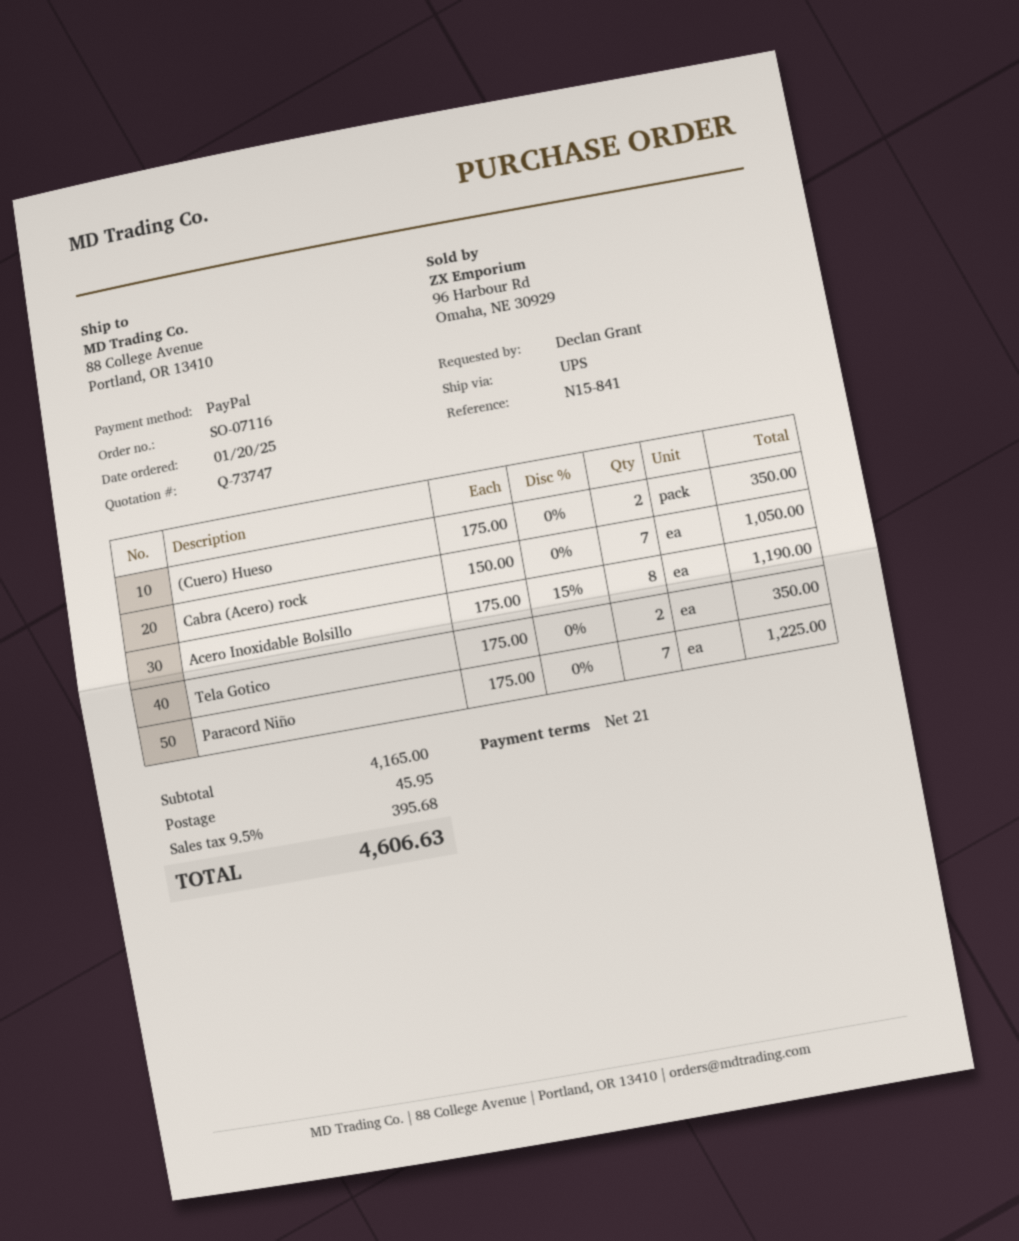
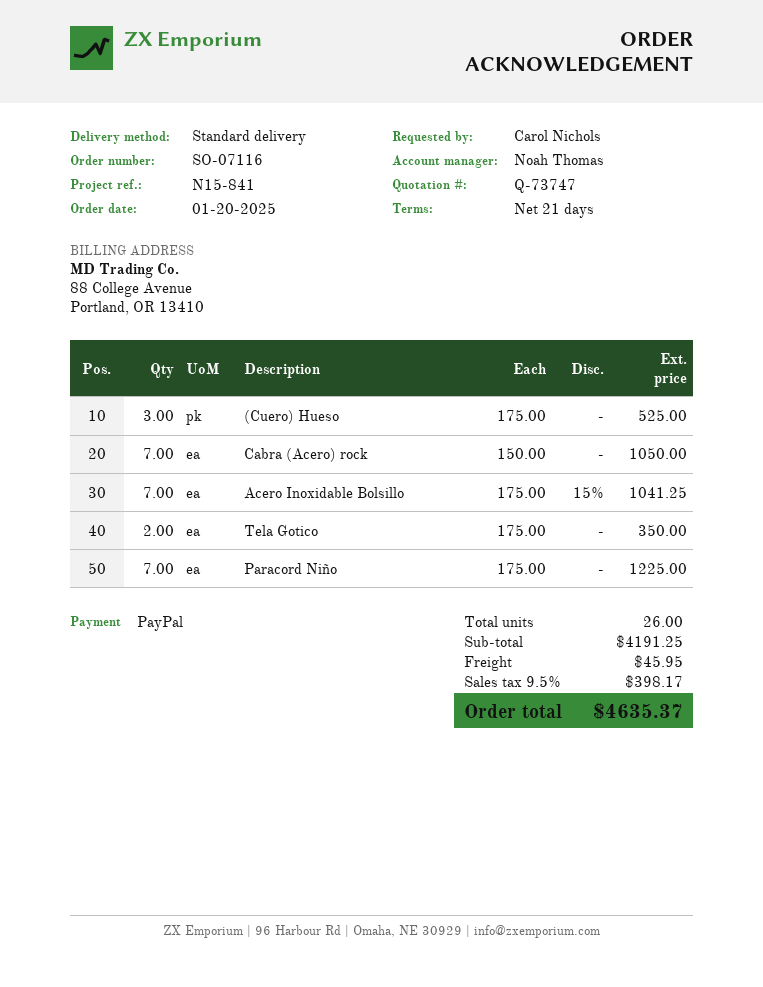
ordered by: Declan Grant -> Carol Nichols
shipping method: UPS -> standard
(Cuero) Hueso: 2 x 175.00 = 350.00 -> 3 x 175.00 = 525.00
Acero Inoxidable Bolsillo: 8 x 175.00 - 15% = 1190.00 -> 7 x 175.00 - 15% = 1041.25
subtotal: 4165.00 -> 4191.25
tax: 9.5% = 395.68 -> 9.5% = 398.17
total: 4606.63 -> 4635.37

